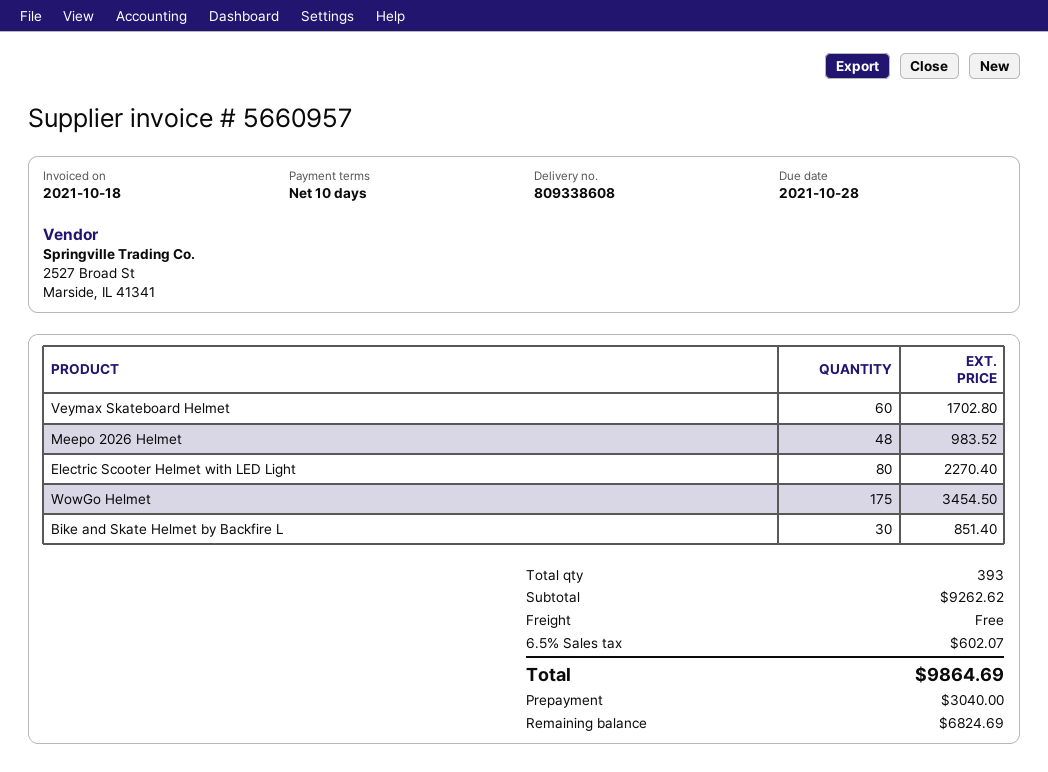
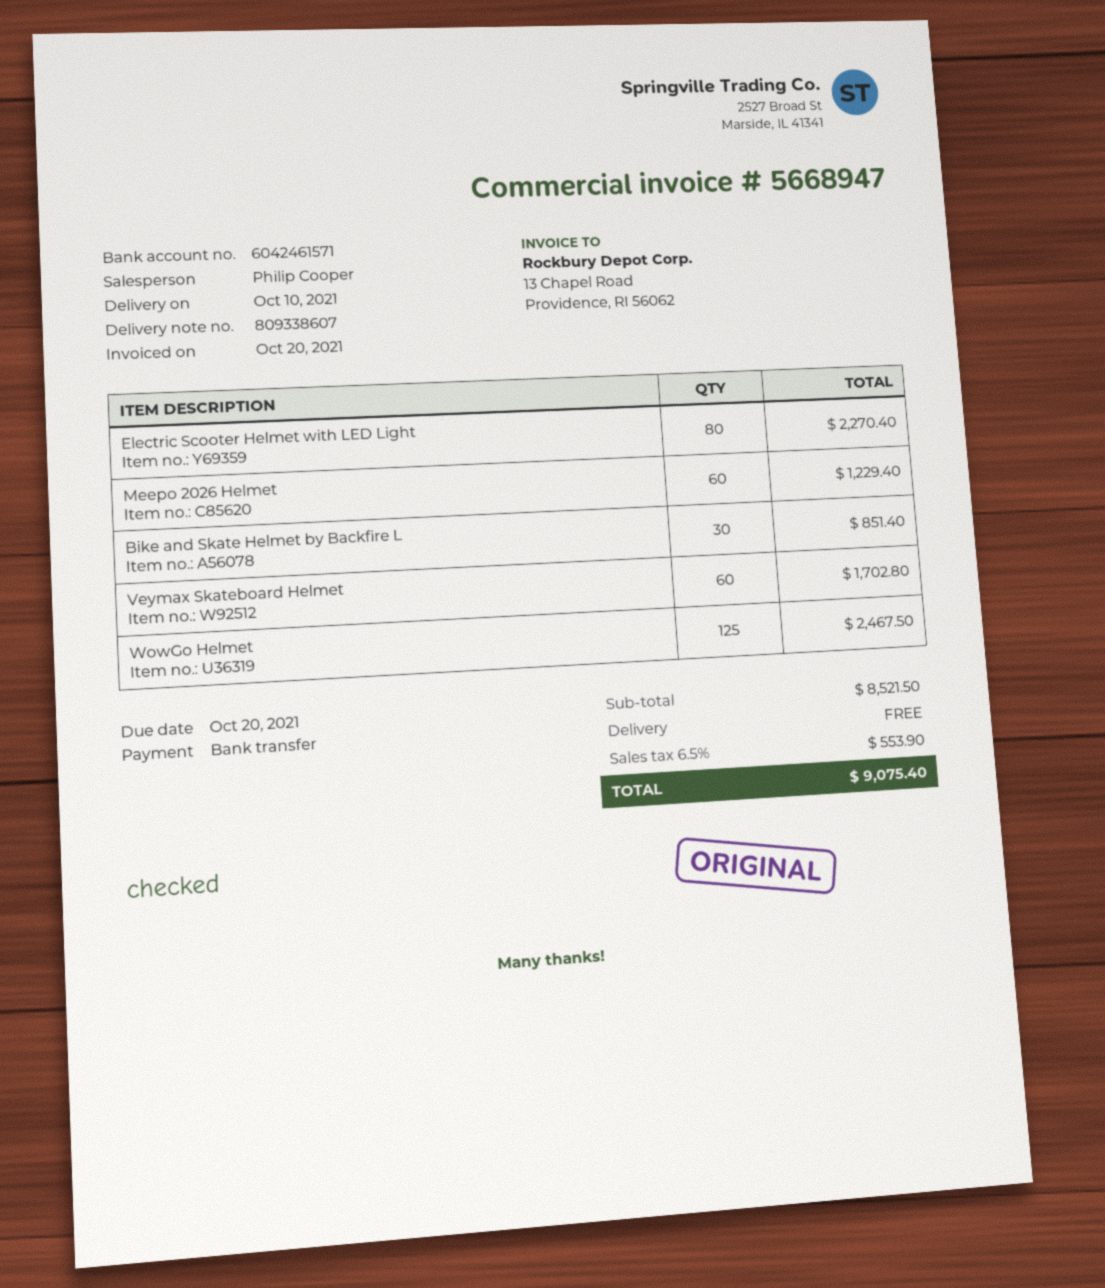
delivery note number: 809338608 -> 809338607
invoice number: 5660957 -> 5668947
invoice date: 2021-10-18 -> 2021-10-20
due date: 2021-10-28 -> 2021-10-20
Meepo 2026 Helmet: 48 for 983.52 -> 60 for 1229.40
WowGo Helmet: 175 for 3454.50 -> 125 for 2467.50
subtotal: 9262.62 -> 8521.50
tax: 6.5% = 602.07 -> 6.5% = 553.90
total: 9864.69 -> 9075.40

